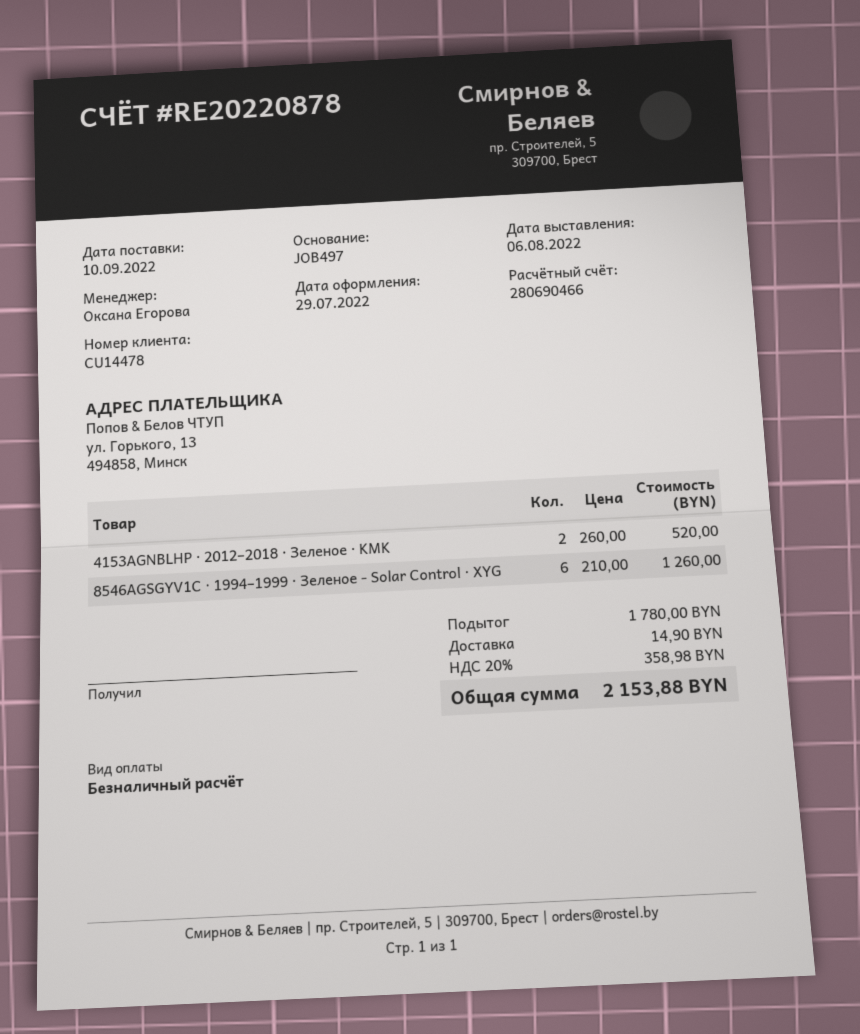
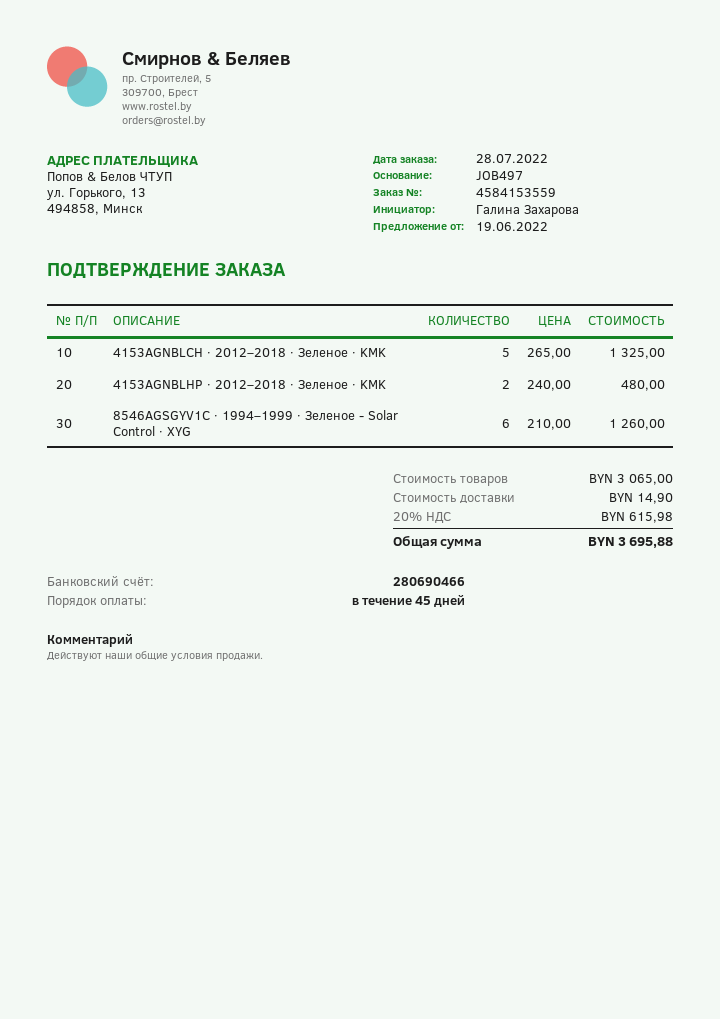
order date: 2022-07-29 -> 2022-07-28
4153AGNBLHP · 2012–2018 · Зеленое · KMK: 2 x 260.00 = 520.00 -> 2 x 240.00 = 480.00
4153AGNBLCH · 2012–2018 · Зеленое · KMK: none -> 5 x 265.00 = 1325.00
subtotal: 1780.00 -> 3065.00
tax: 20% = 358.98 -> 20% = 615.98
total: 2153.88 -> 3695.88

